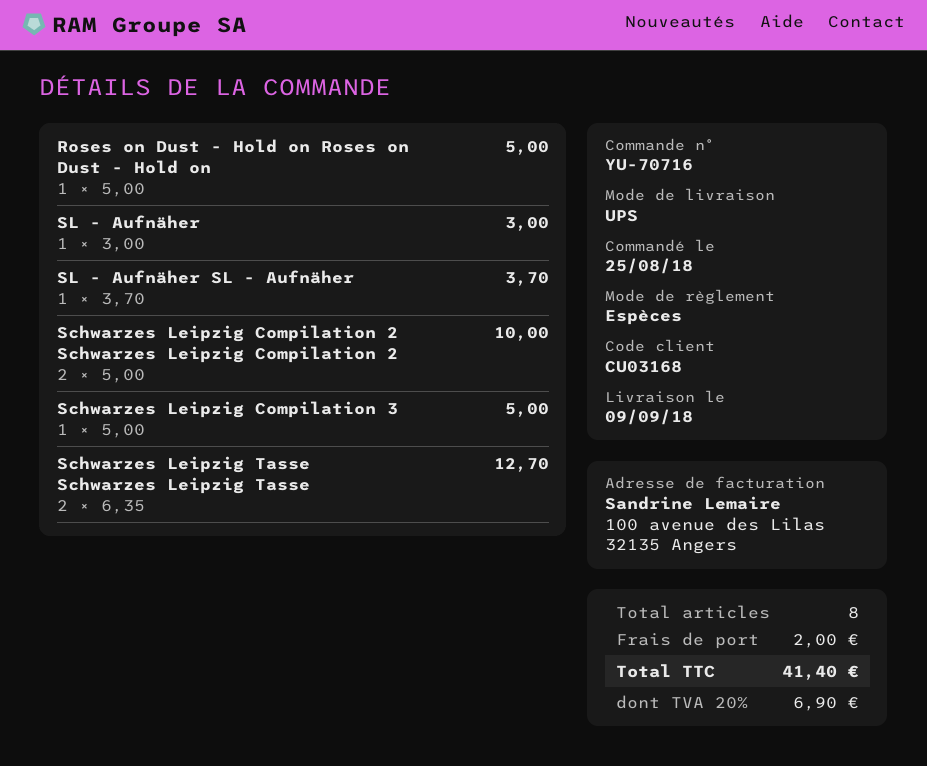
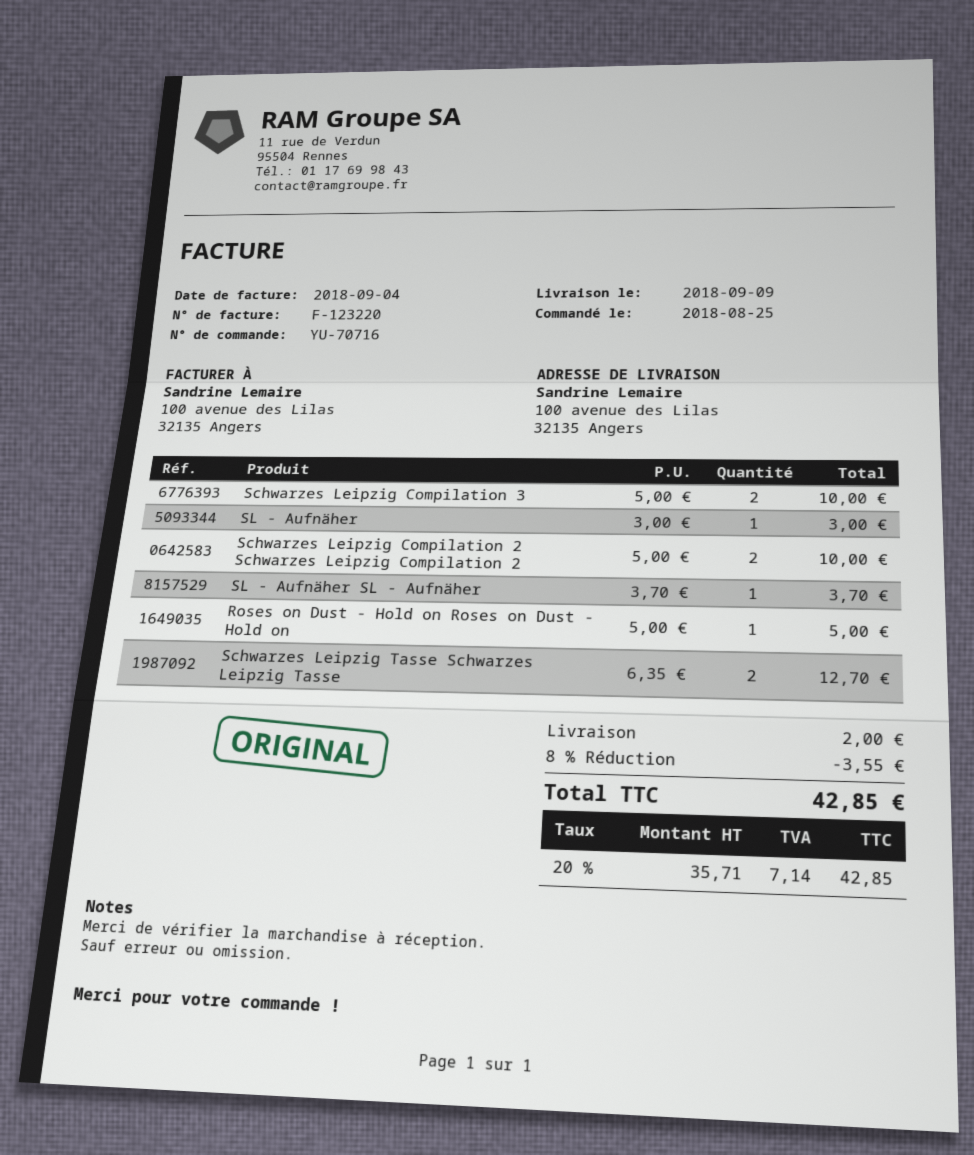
Schwarzes Leipzig Compilation 3: 1 x 5.00 = 5.00 -> 2 x 5.00 = 10.00
discount: none -> 8% = 3.55
tax: 20% = 6.90 -> 20% = 7.14
total: 41.40 -> 42.85

